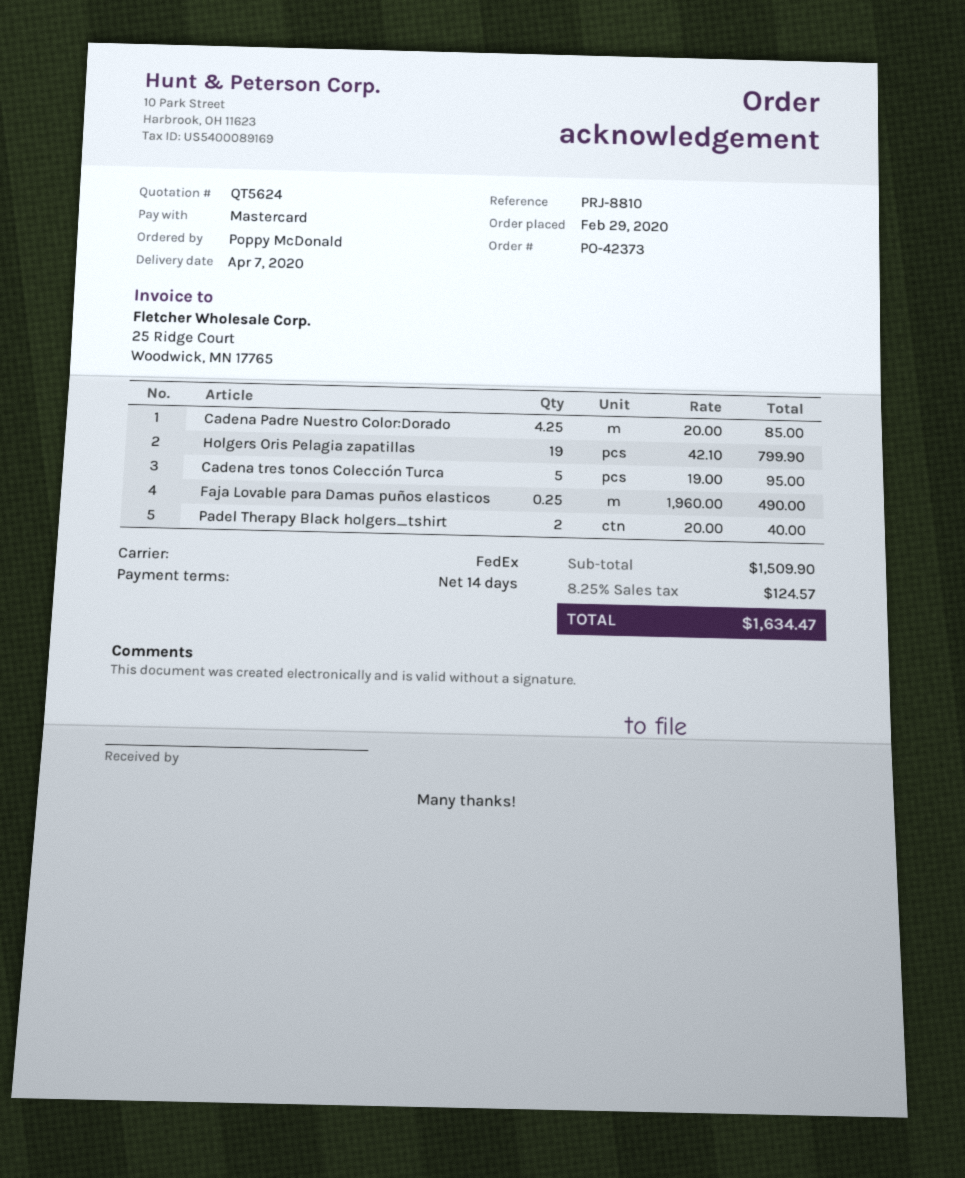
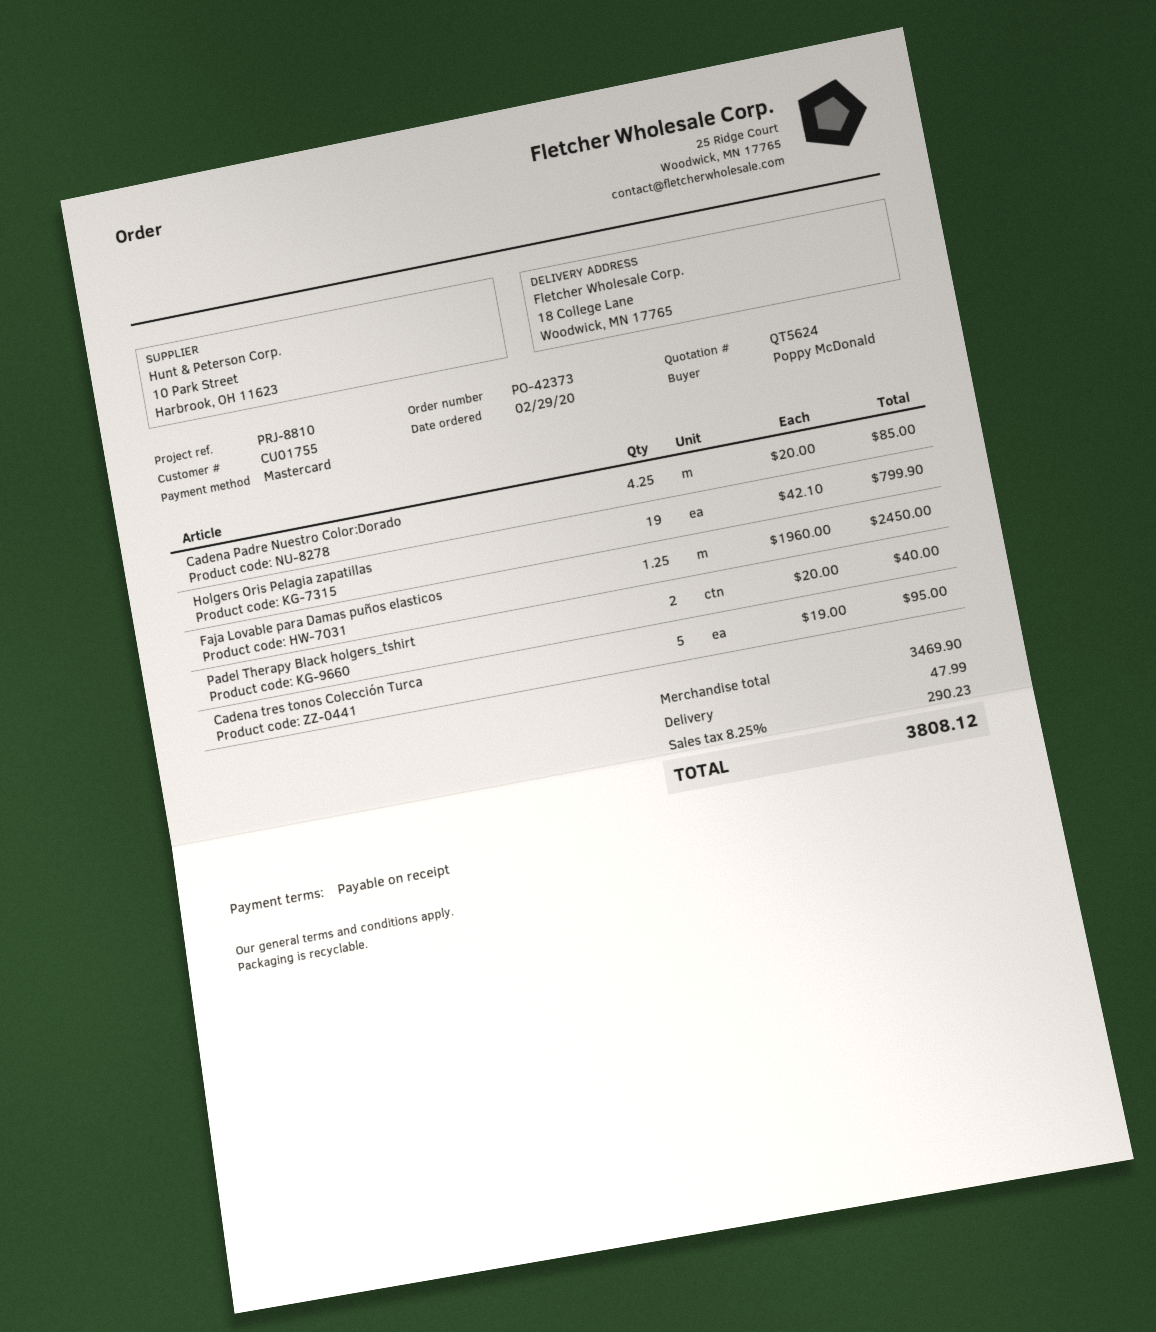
payment terms: 14 days -> on receipt
Faja Lovable para Damas puños elasticos: 0.25 x 1960.00 = 490.00 -> 1.25 x 1960.00 = 2450.00
subtotal: 1509.90 -> 3469.90
shipping: none -> 47.99
tax: 8.25% = 124.57 -> 8.25% = 290.23
total: 1634.47 -> 3808.12

